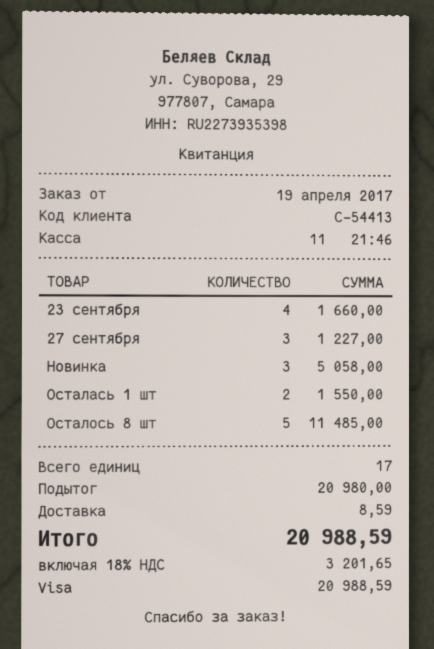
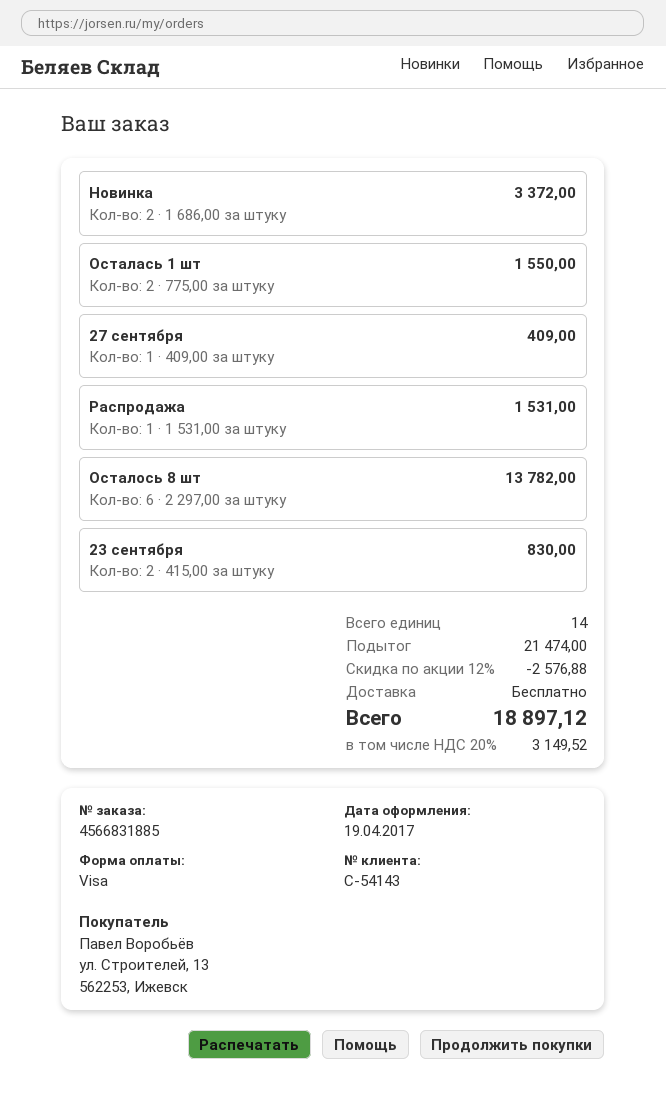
customer number: C-54413 -> C-54143
23 сентября: 4 for 1660.00 -> 2 for 830.00
27 сентября: 3 for 1227.00 -> 1 for 409.00
Новинка: 3 for 5058.00 -> 2 for 3372.00
Осталось 8 шт: 5 for 11485.00 -> 6 for 13782.00
Распродажа: none -> 1 for 1531.00
total quantity: 17 -> 14
subtotal: 20980.00 -> 21474.00
discount: none -> 12% = 2576.88
shipping: 8.59 -> 0.00
tax: 18% = 3201.65 -> 20% = 3149.52
total: 20988.59 -> 18897.12

